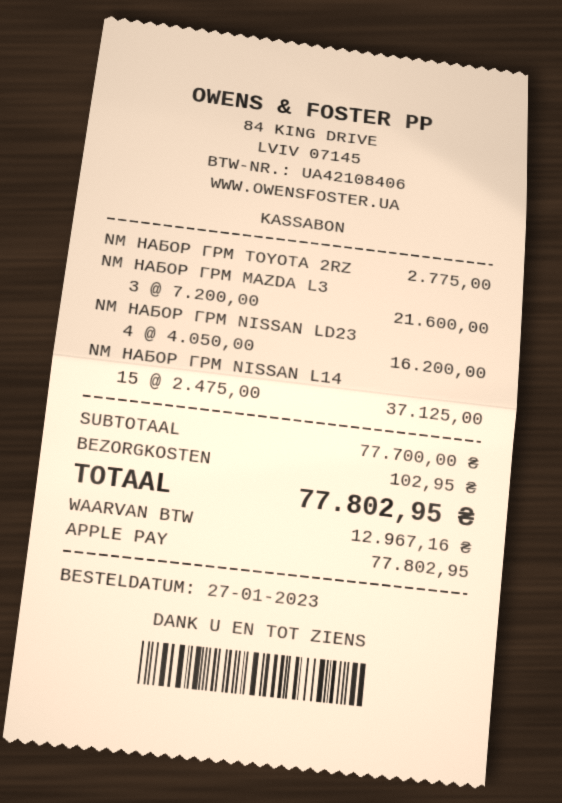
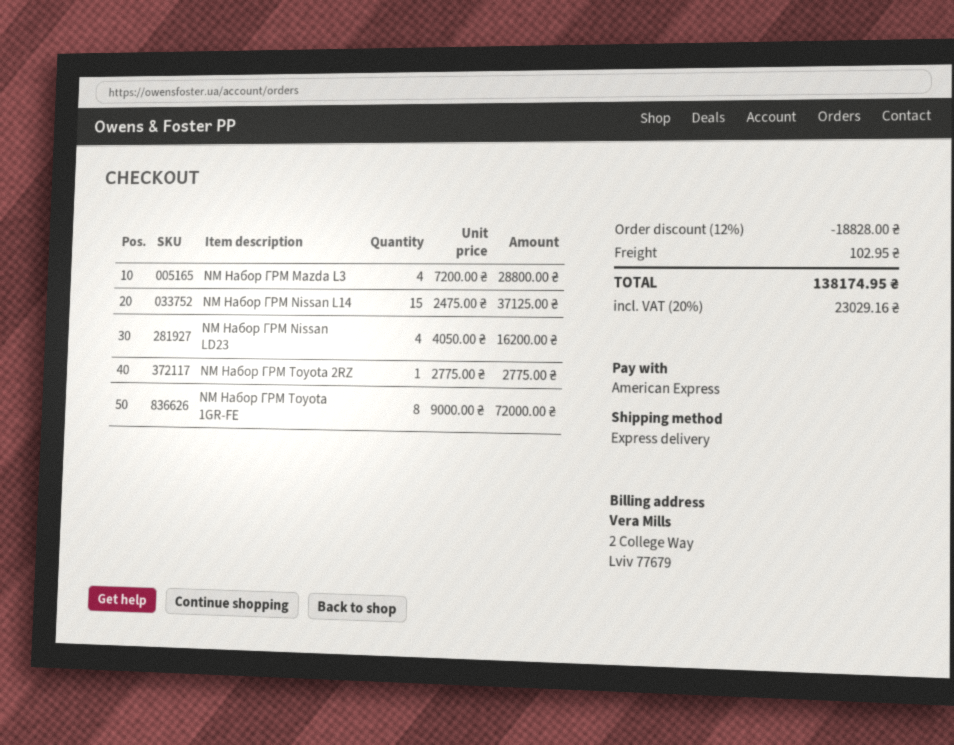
payment method: Apple Pay -> American Express
NM НАБОР ГРМ MAZDA L3: 3 x 7200.00 = 21600.00 -> 4 x 7200.00 = 28800.00
NM Набор ГРМ Toyota 1GR-FE: none -> 8 x 9000.00 = 72000.00
discount: none -> 12% = 18828.00
tax: 12967.16 -> 23029.16
total: 77802.95 -> 138174.95

